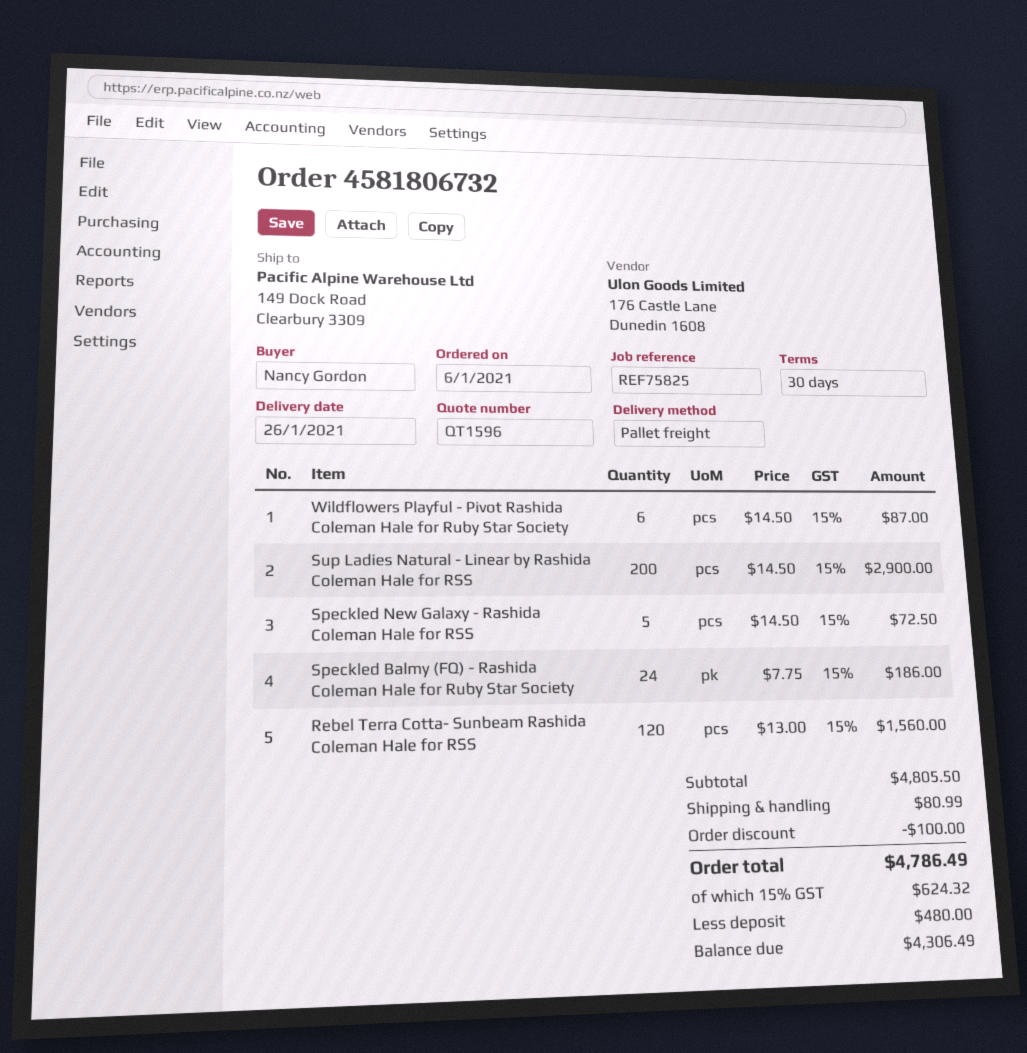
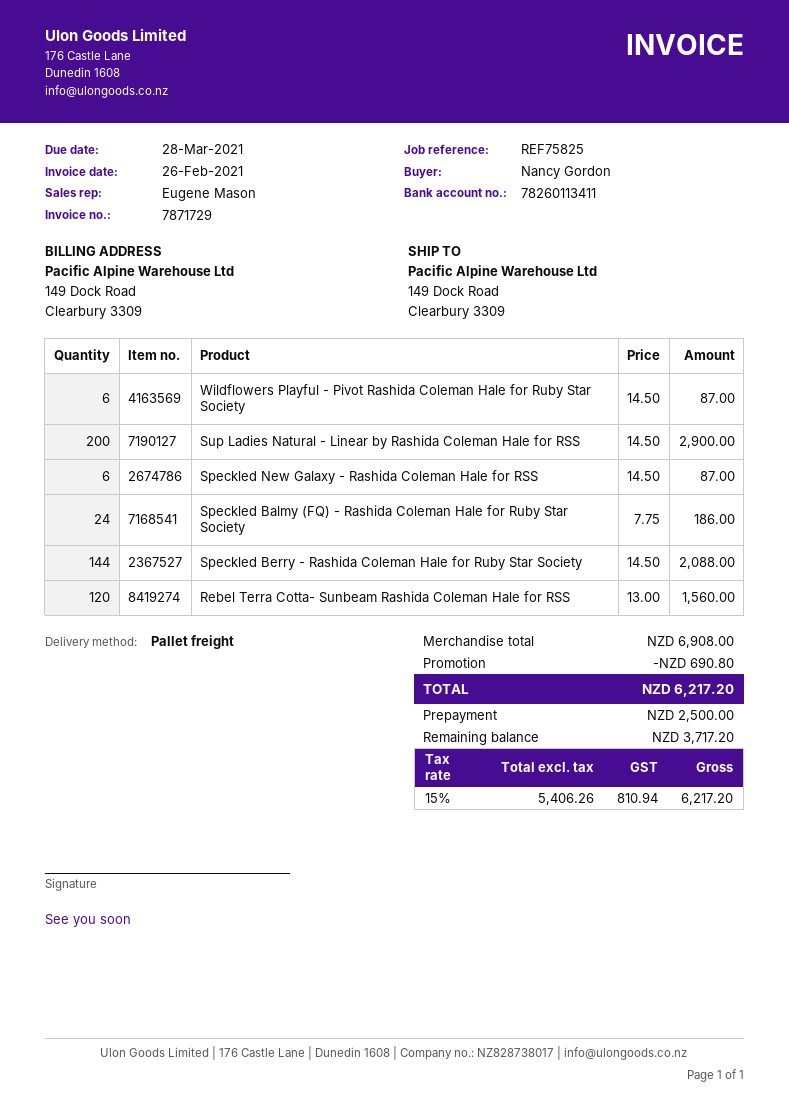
Speckled New Galaxy - Rashida Coleman Hale for RSS: 5 x 14.50 = 72.50 -> 6 x 14.50 = 87.00
Speckled Berry - Rashida Coleman Hale for Ruby Star Society: none -> 144 x 14.50 = 2088.00
subtotal: 4805.50 -> 6908.00
discount: 100.00 -> 690.80
shipping: 80.99 -> none
tax: 15% = 624.32 -> 15% = 810.94
total: 4786.49 -> 6217.20
deposit: 480.00 -> 2500.00
balance: 4306.49 -> 3717.20

